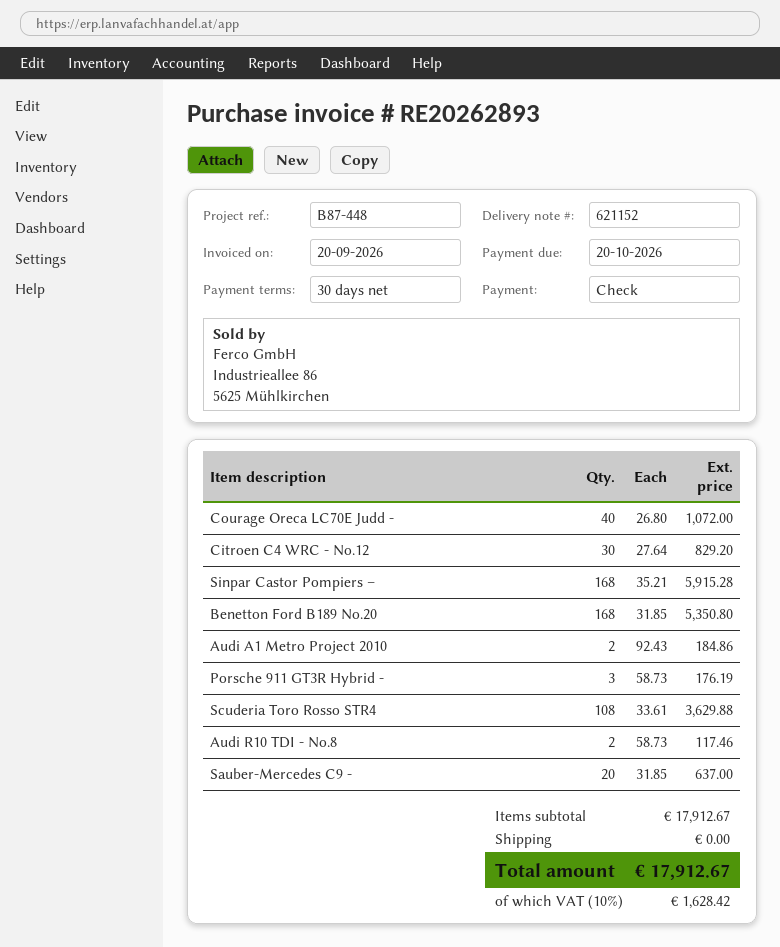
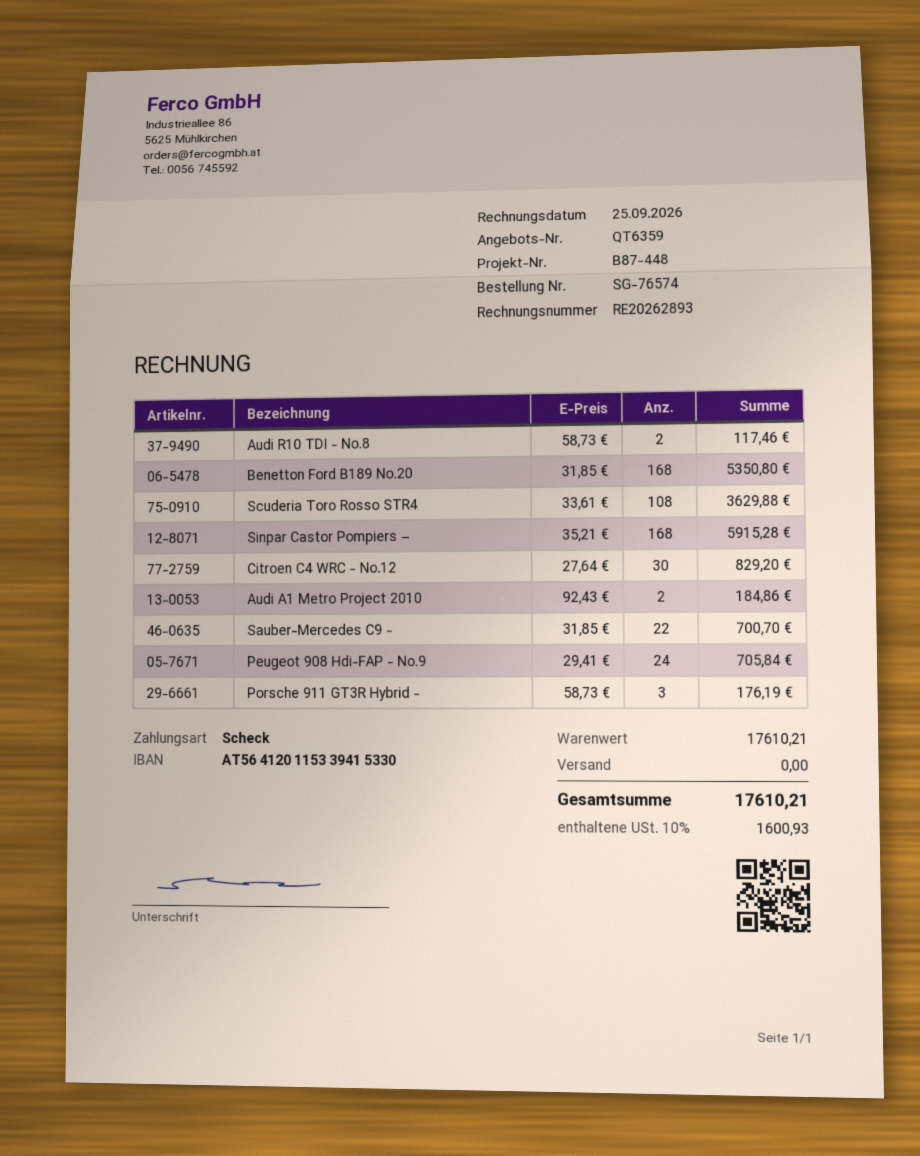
invoice date: 2026-09-20 -> 2026-09-25
Courage Oreca LC70E Judd -: 40 x 26.80 = 1072.00 -> none
Sauber-Mercedes C9 -: 20 x 31.85 = 637.00 -> 22 x 31.85 = 700.70
Peugeot 908 Hdi-FAP - No.9: none -> 24 x 29.41 = 705.84
subtotal: 17912.67 -> 17610.21
tax: 10% = 1628.42 -> 10% = 1600.93
total: 17912.67 -> 17610.21

